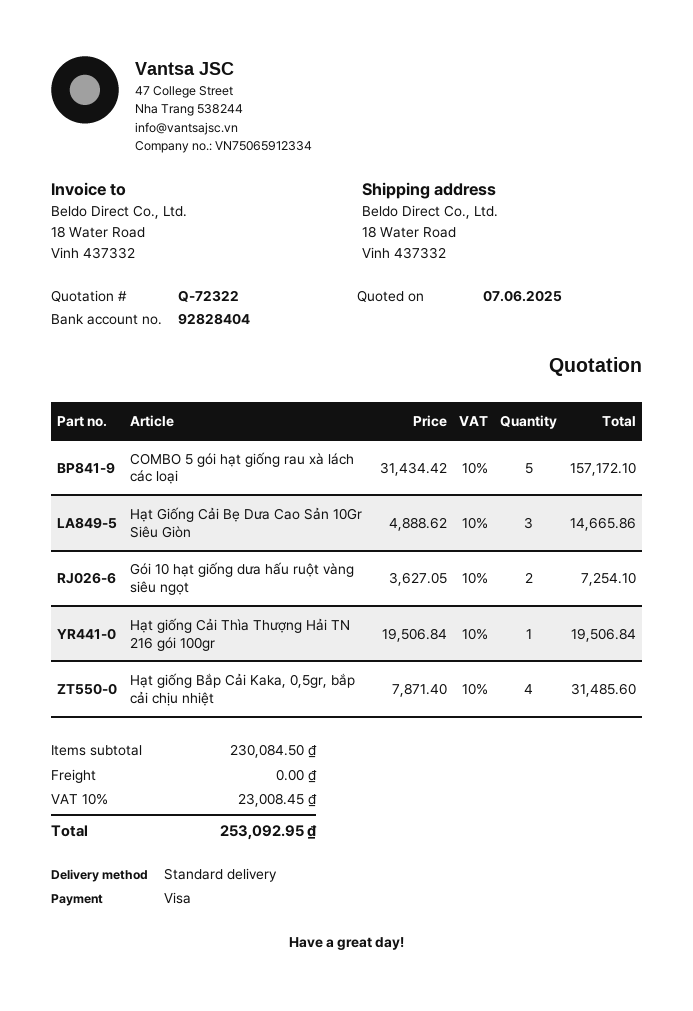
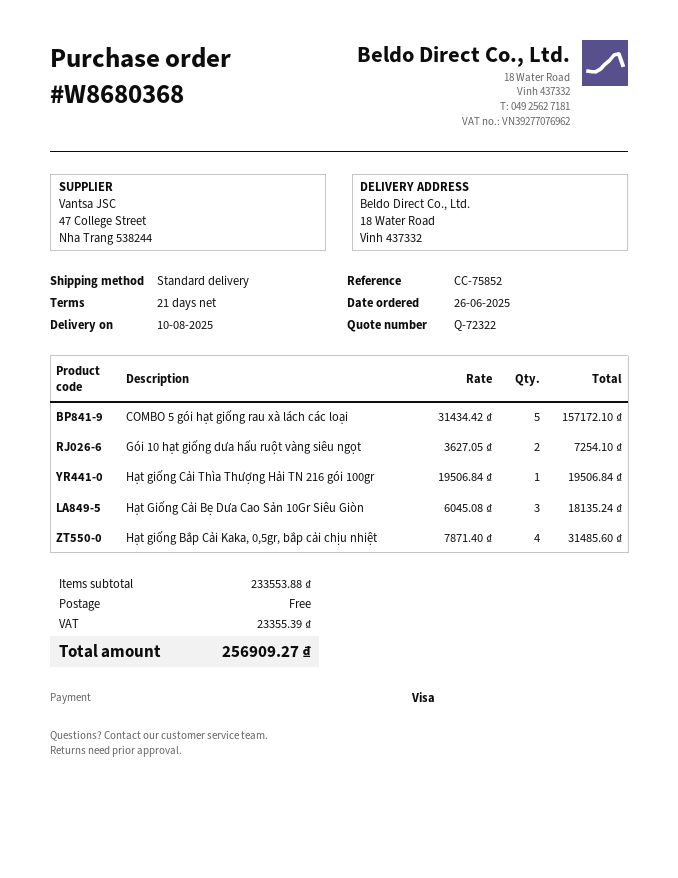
Hạt Giống Cải Bẹ Dưa Cao Sản 10Gr Siêu Giòn: 3 x 4888.62 = 14665.86 -> 3 x 6045.08 = 18135.24
subtotal: 230084.50 -> 233553.88
tax: 23008.45 -> 23355.39
total: 253092.95 -> 256909.27

